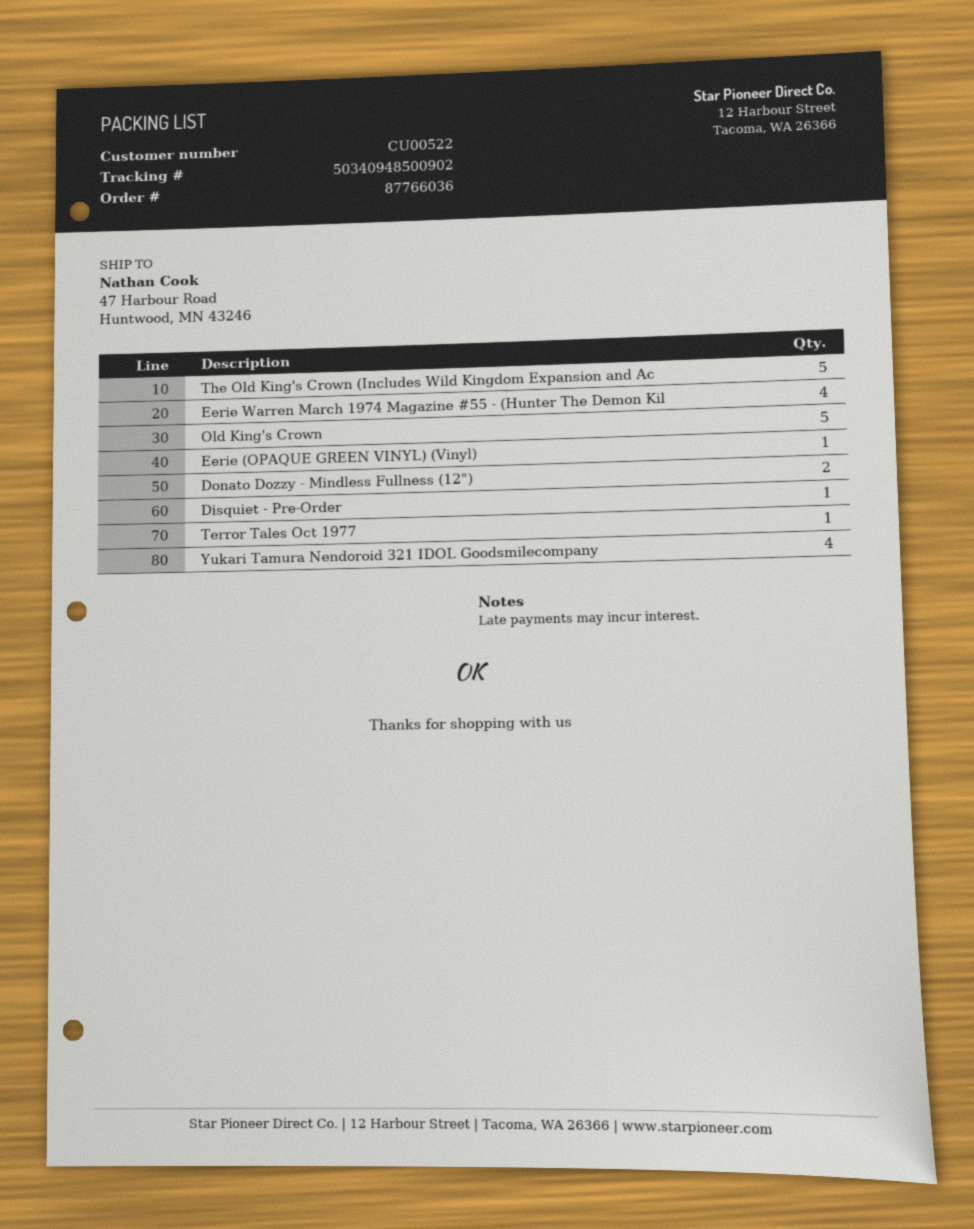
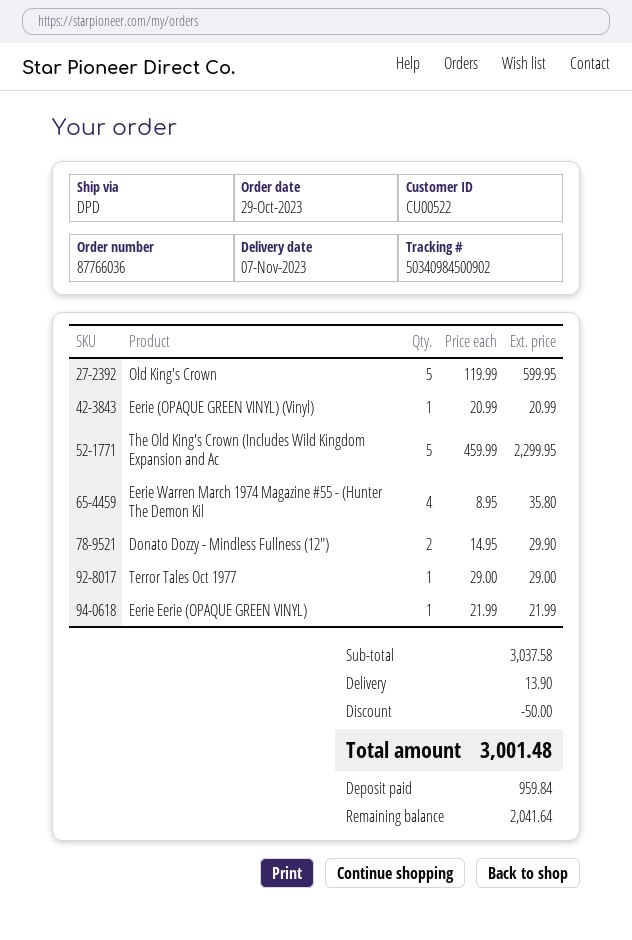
tracking number: 50340948500902 -> 50340984500902
Disquiet - Pre-Order: 1 -> none
Yukari Tamura Nendoroid 321 IDOL Goodsmilecompany: 4 -> none
Eerie Eerie (OPAQUE GREEN VINYL): none -> 1

